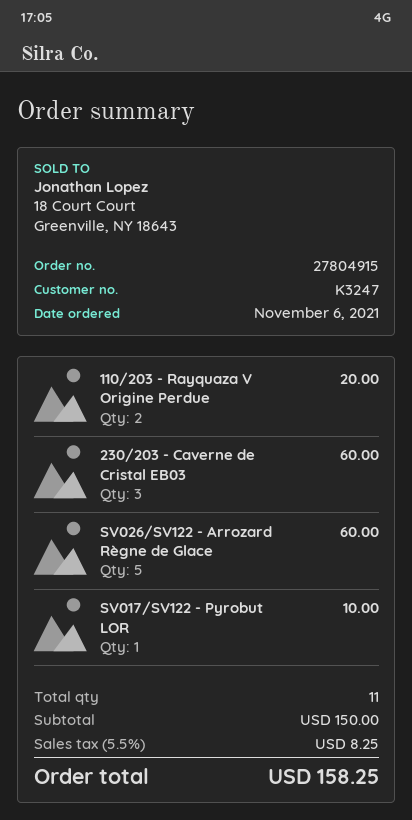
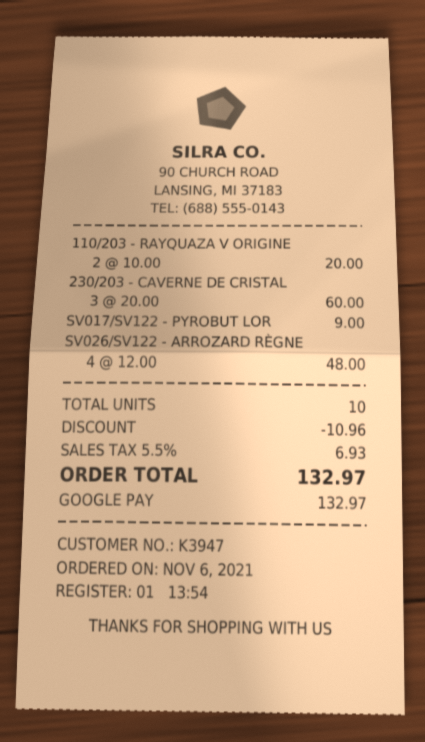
customer number: K3247 -> K3947
SV026/SV122 - Arrozard Règne de Glace: 5 for 60.00 -> 4 for 48.00
SV017/SV122 - Pyrobut LOR: 1 for 10.00 -> 1 for 9.00
total quantity: 11 -> 10
discount: none -> 10.96
tax: 5.5% = 8.25 -> 5.5% = 6.93
total: 158.25 -> 132.97

